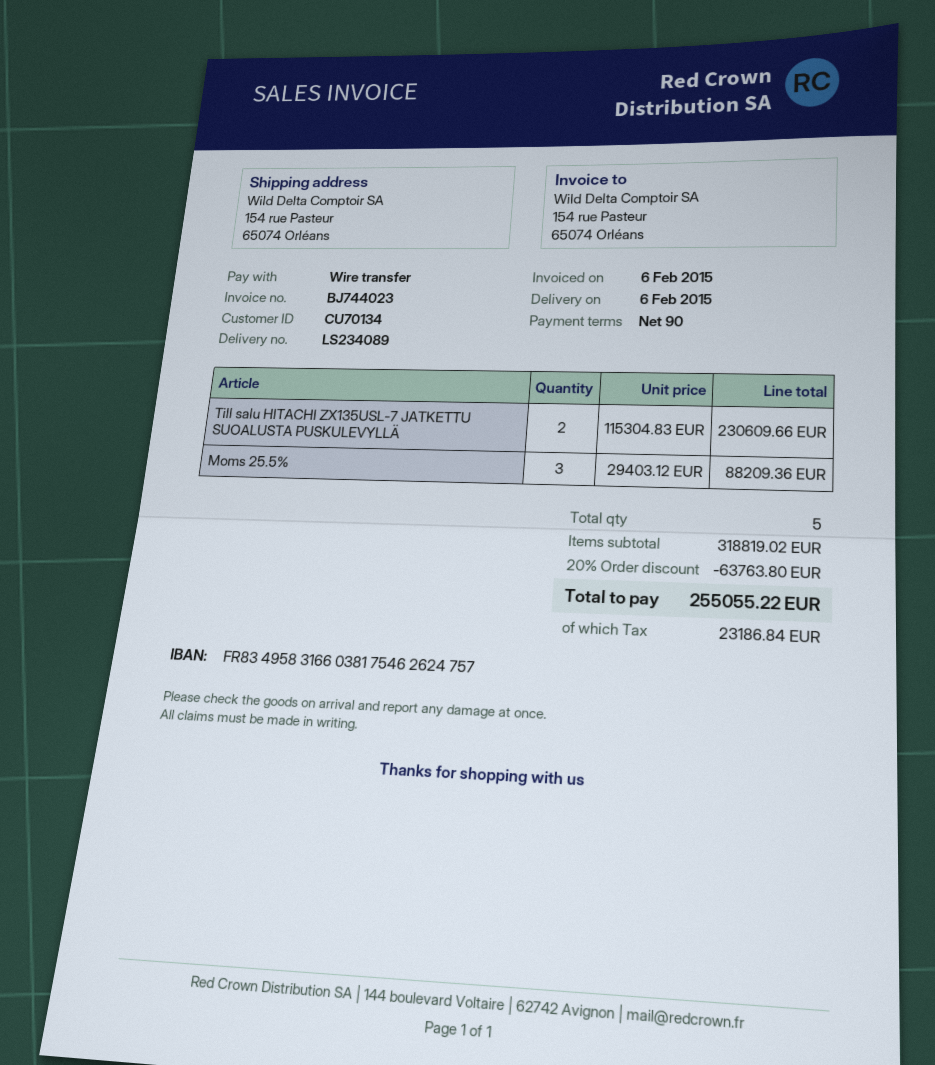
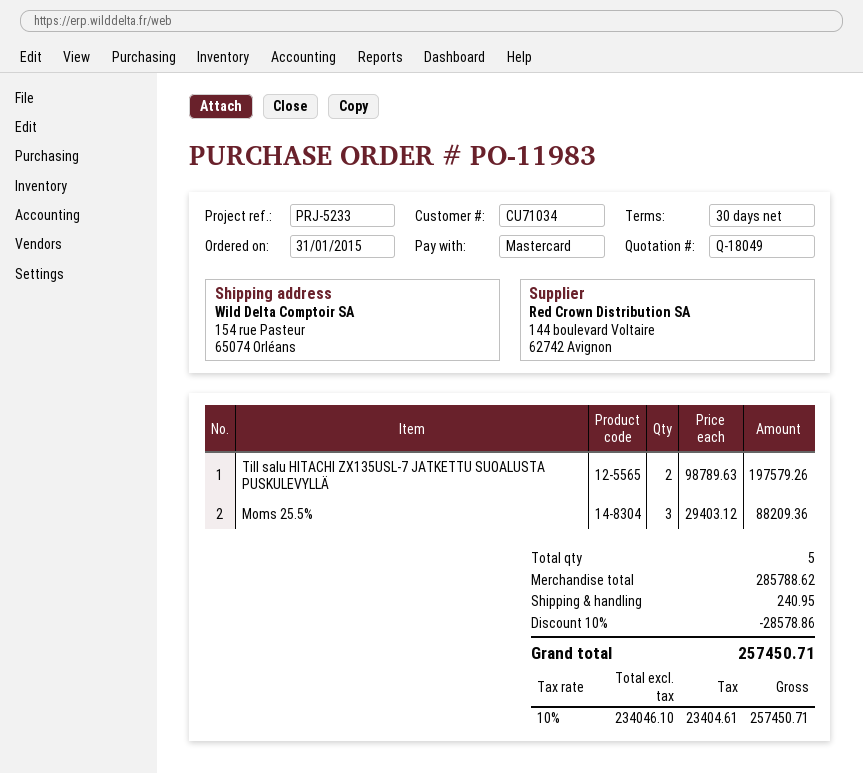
payment terms: 90 days -> 30 days
customer number: CU70134 -> CU71034
payment method: bank transfer -> Mastercard
Till salu HITACHI ZX135USL-7 JATKETTU SUOALUSTA PUSKULEVYLLÄ: 2 x 115304.83 = 230609.66 -> 2 x 98789.63 = 197579.26
subtotal: 318819.02 -> 285788.62
discount: 20% = 63763.80 -> 10% = 28578.86
shipping: none -> 240.95
tax: 23186.84 -> 23404.61
total: 255055.22 -> 257450.71

